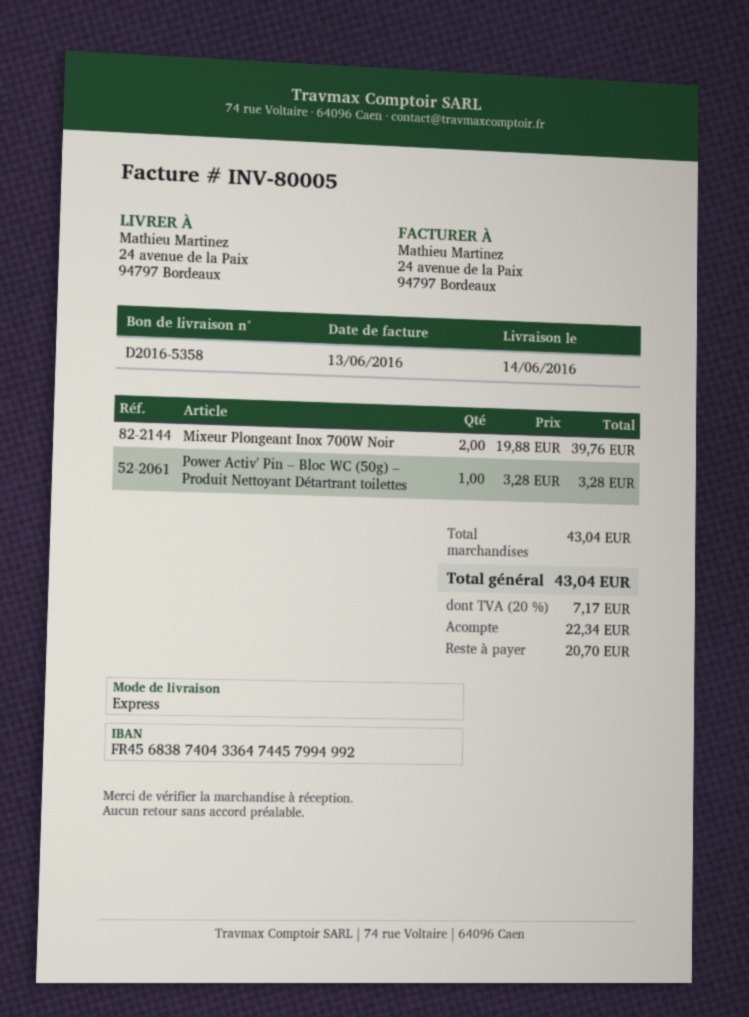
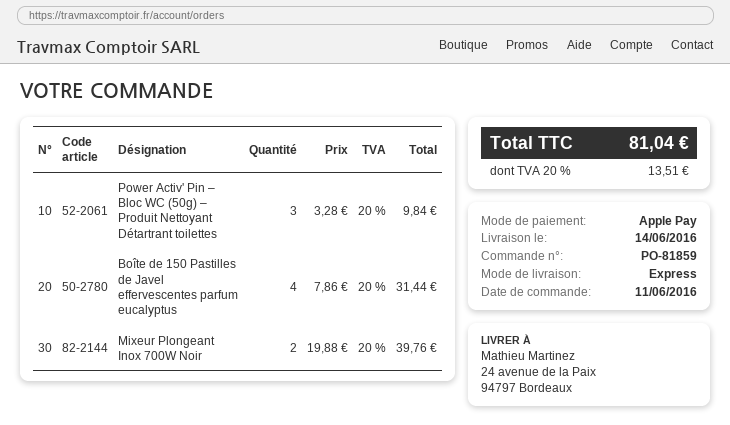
Power Activ' Pin – Bloc WC (50g) – Produit Nettoyant Détartrant toilettes: 1 x 3.28 = 3.28 -> 3 x 3.28 = 9.84
Boîte de 150 Pastilles de Javel effervescentes parfum eucalyptus: none -> 4 x 7.86 = 31.44
tax: 20% = 7.17 -> 20% = 13.51
total: 43.04 -> 81.04

